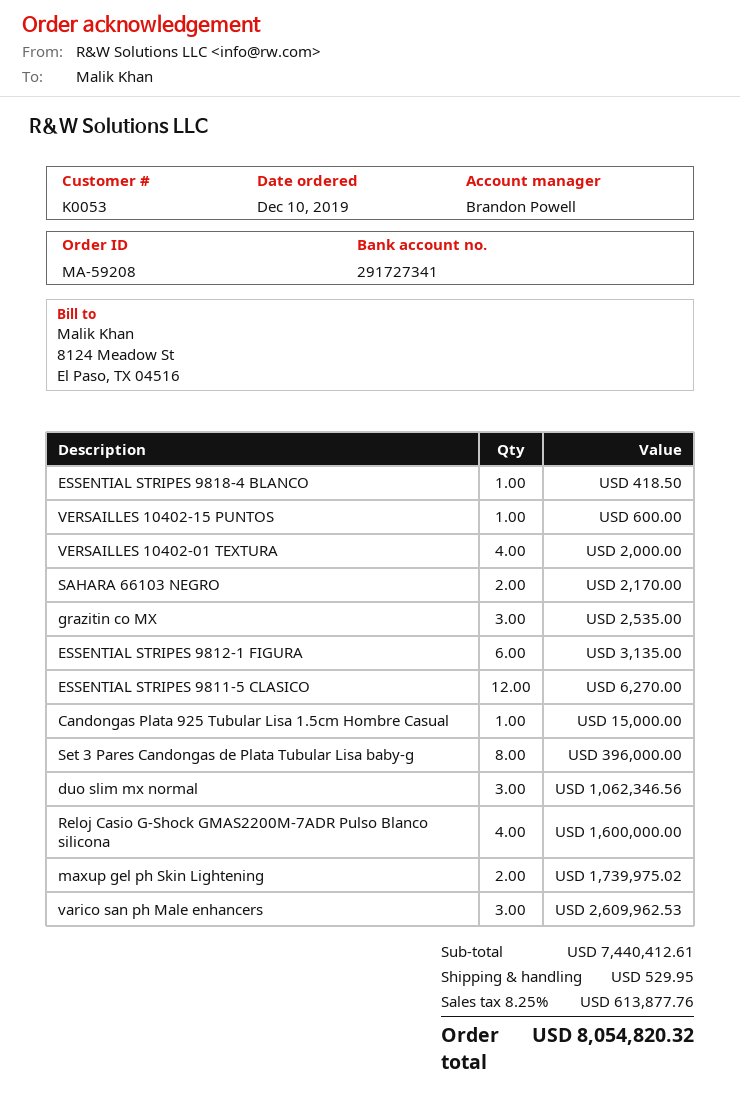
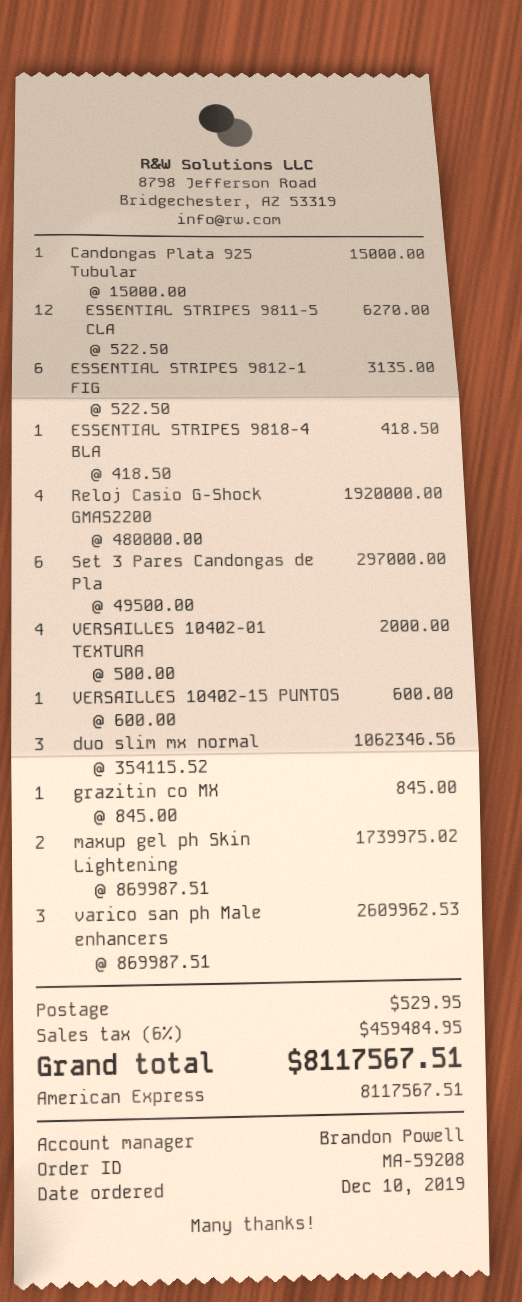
SAHARA 66103 NEGRO: 2 for 2170.00 -> none
grazitin co MX: 3 for 2535.00 -> 1 for 845.00
Set 3 Pares Candongas de Plata Tubular Lisa baby-g: 8 for 396000.00 -> 6 for 297000.00
Reloj Casio G-Shock GMAS2200M-7ADR Pulso Blanco silicona: 4 for 1600000.00 -> 4 for 1920000.00
tax: 8.25% = 613877.76 -> 6% = 459484.95
total: 8054820.32 -> 8117567.51

